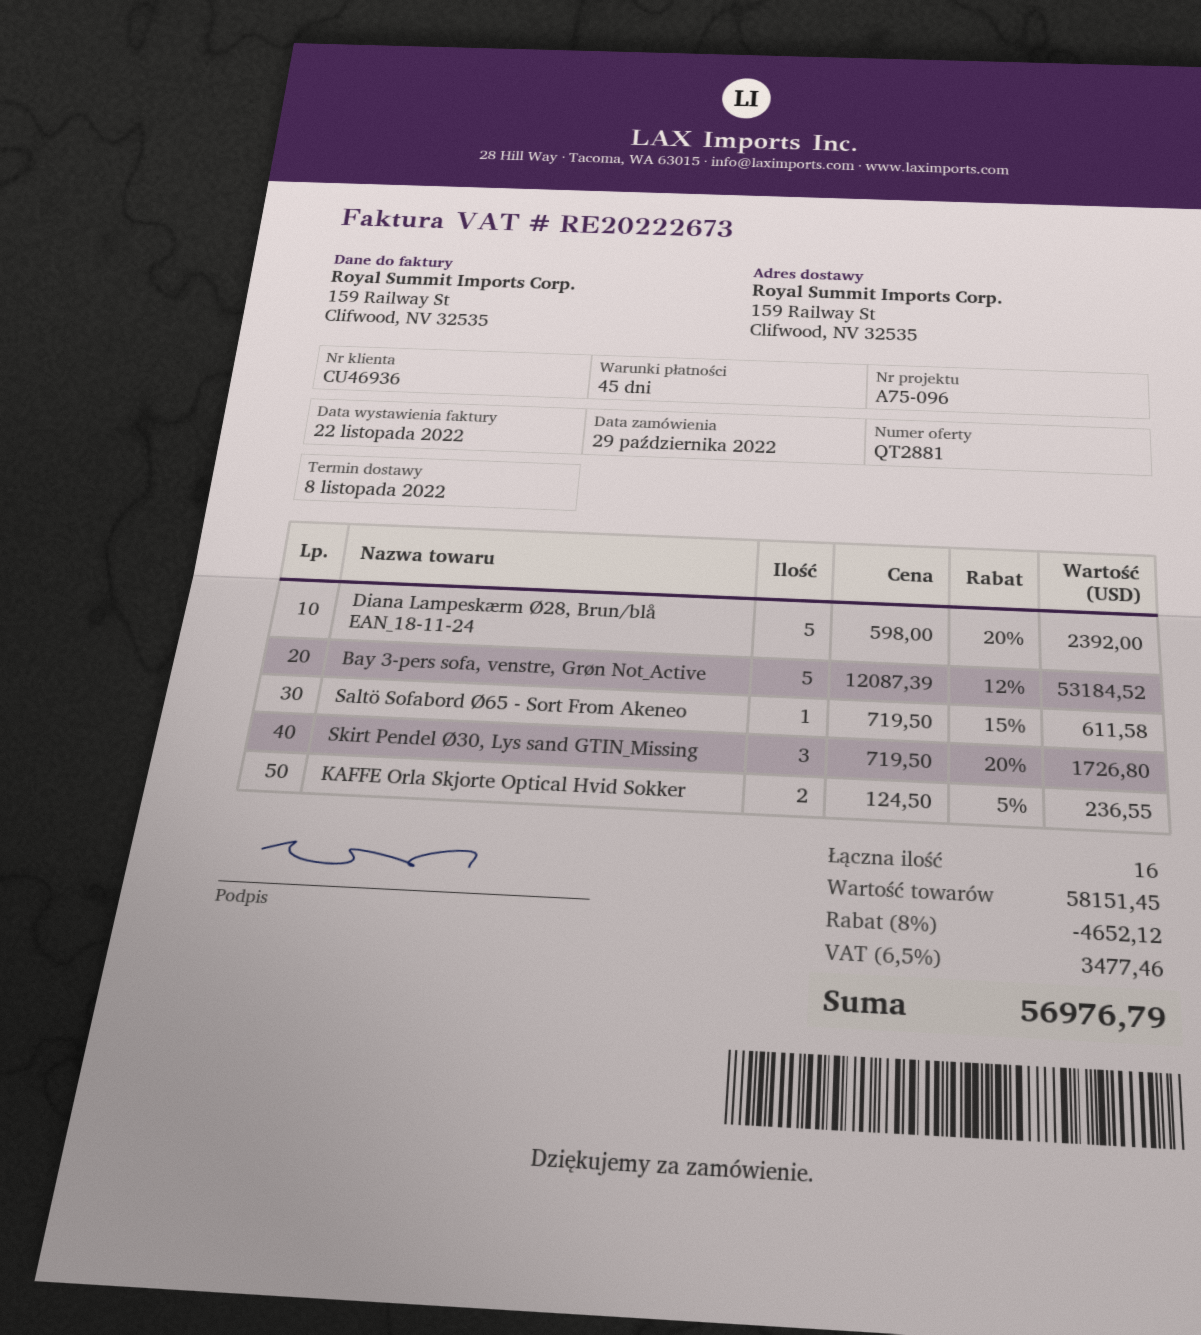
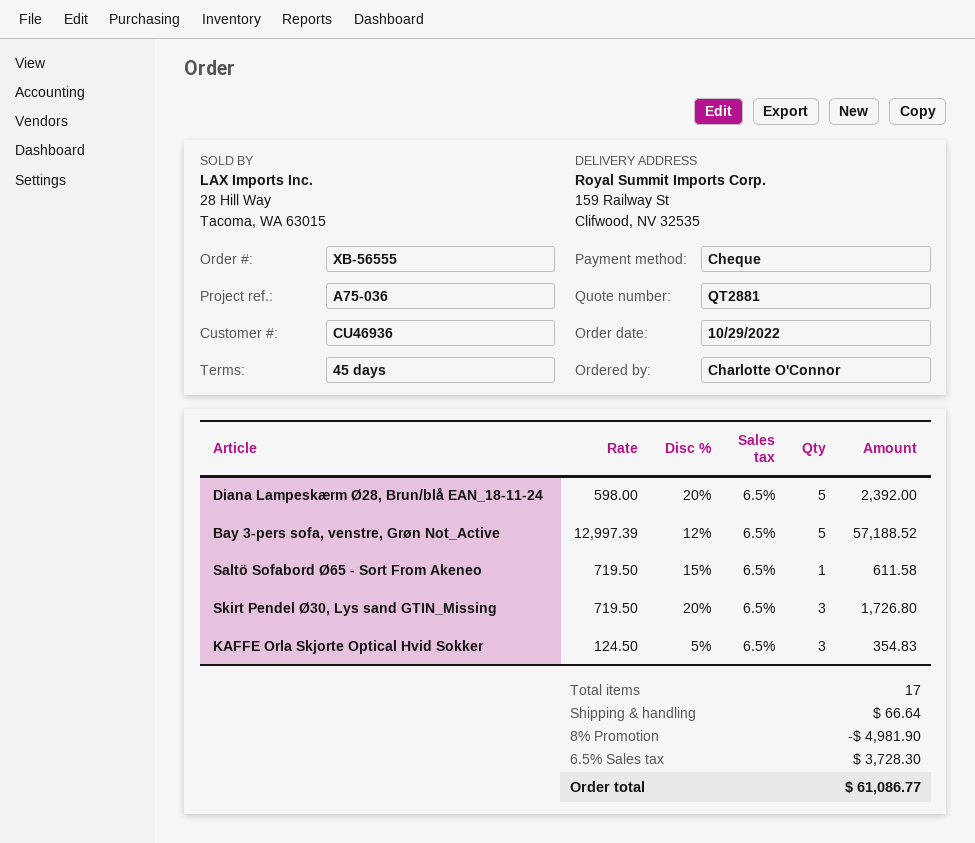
reference: A75-096 -> A75-036
Bay 3-pers sofa, venstre, Grøn Not_Active: 5 x 12087.39 - 12% = 53184.52 -> 5 x 12997.39 - 12% = 57188.52
KAFFE Orla Skjorte Optical Hvid Sokker: 2 x 124.50 - 5% = 236.55 -> 3 x 124.50 - 5% = 354.83
total quantity: 16 -> 17
discount: 8% = 4652.12 -> 8% = 4981.90
shipping: none -> 66.64
tax: 6.5% = 3477.46 -> 6.5% = 3728.30
total: 56976.79 -> 61086.77

